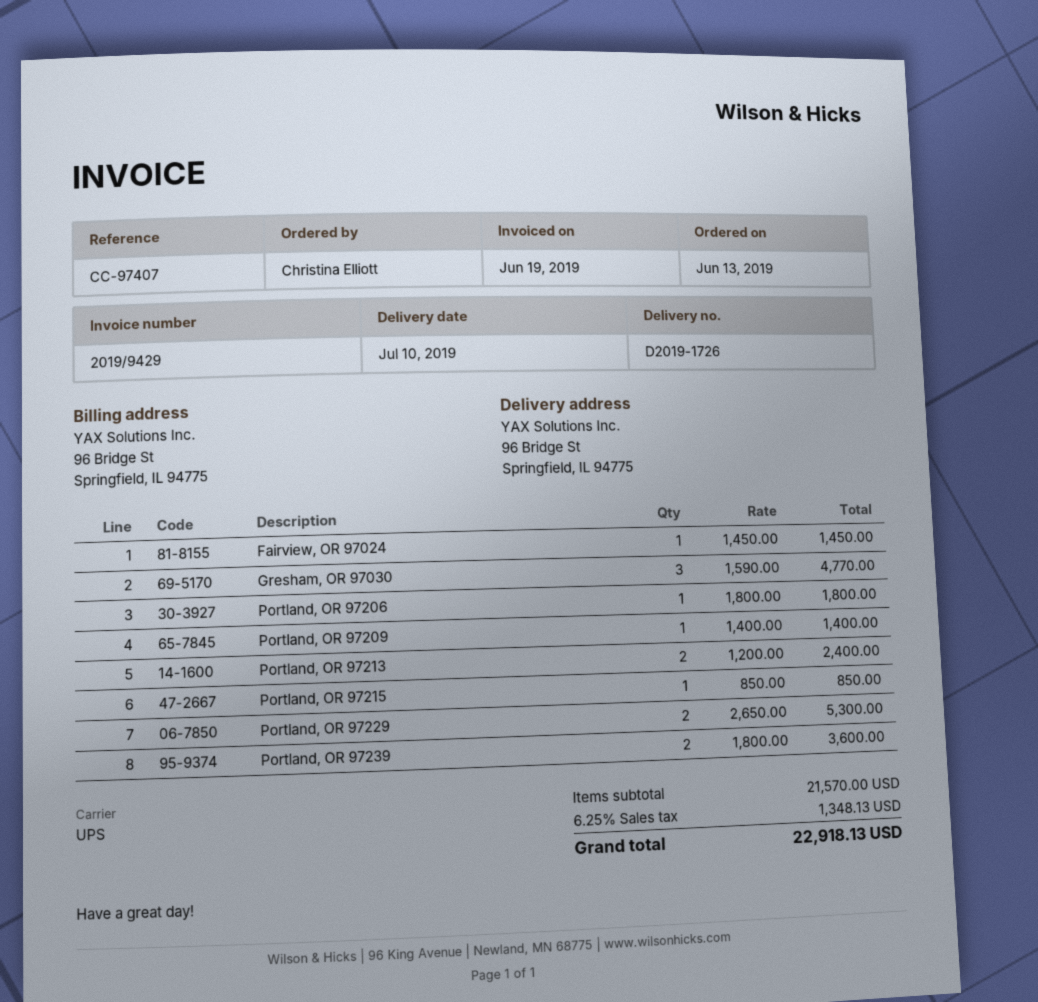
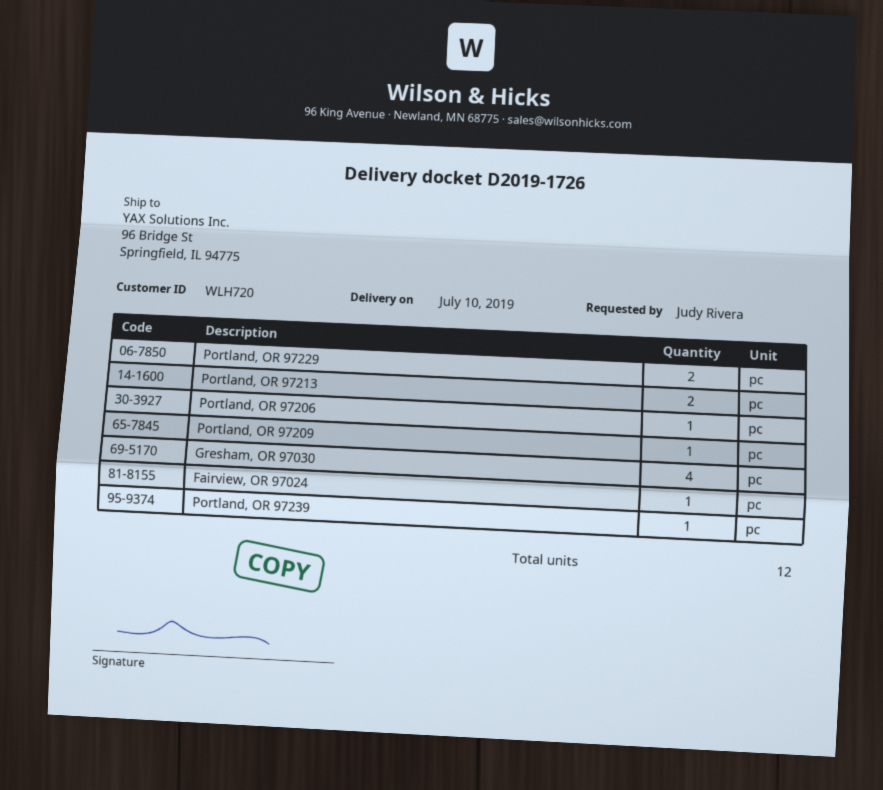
ordered by: Christina Elliott -> Judy Rivera
Gresham, OR 97030: 3 -> 4
Portland, OR 97215: 1 -> none
Portland, OR 97239: 2 -> 1

